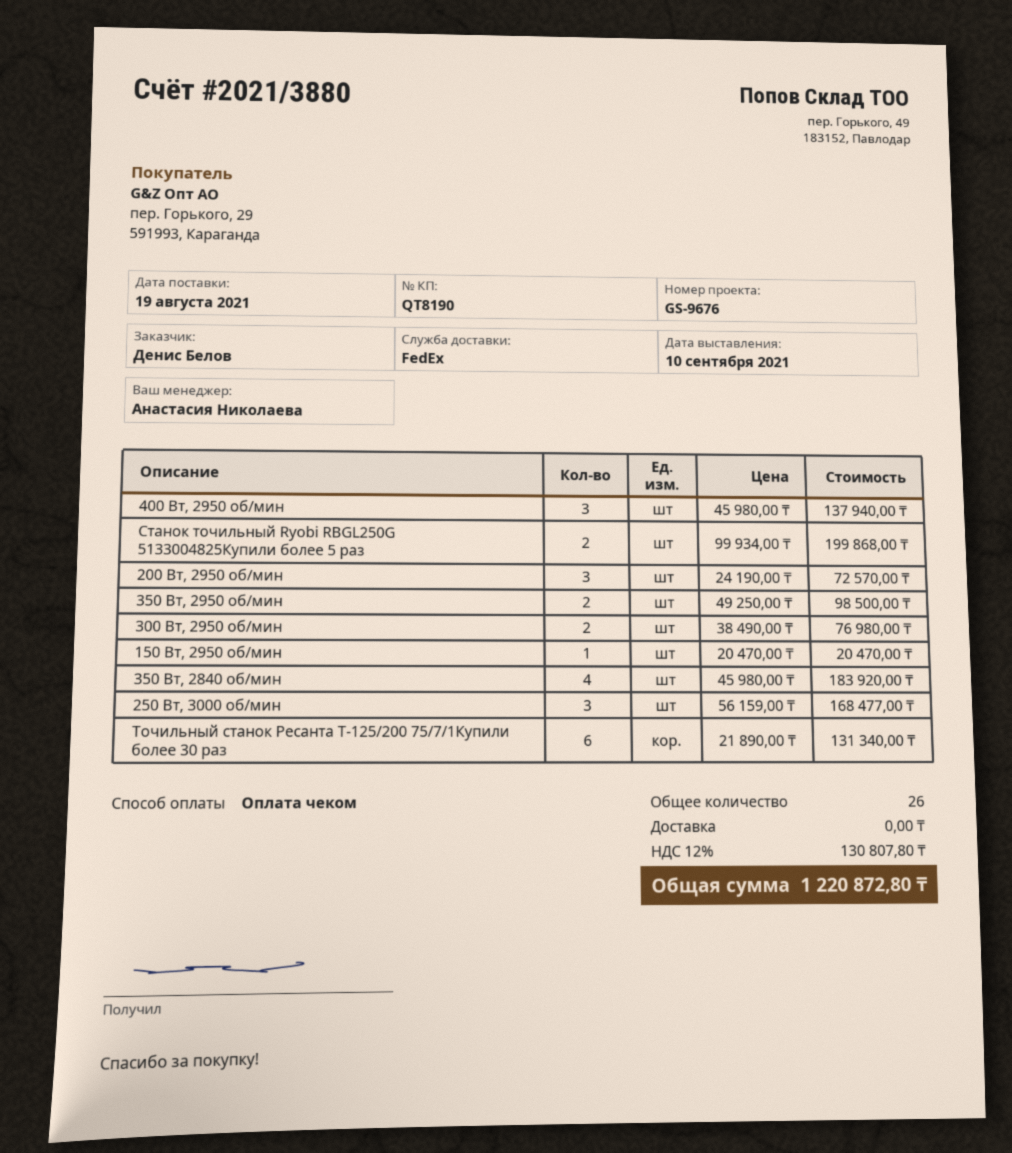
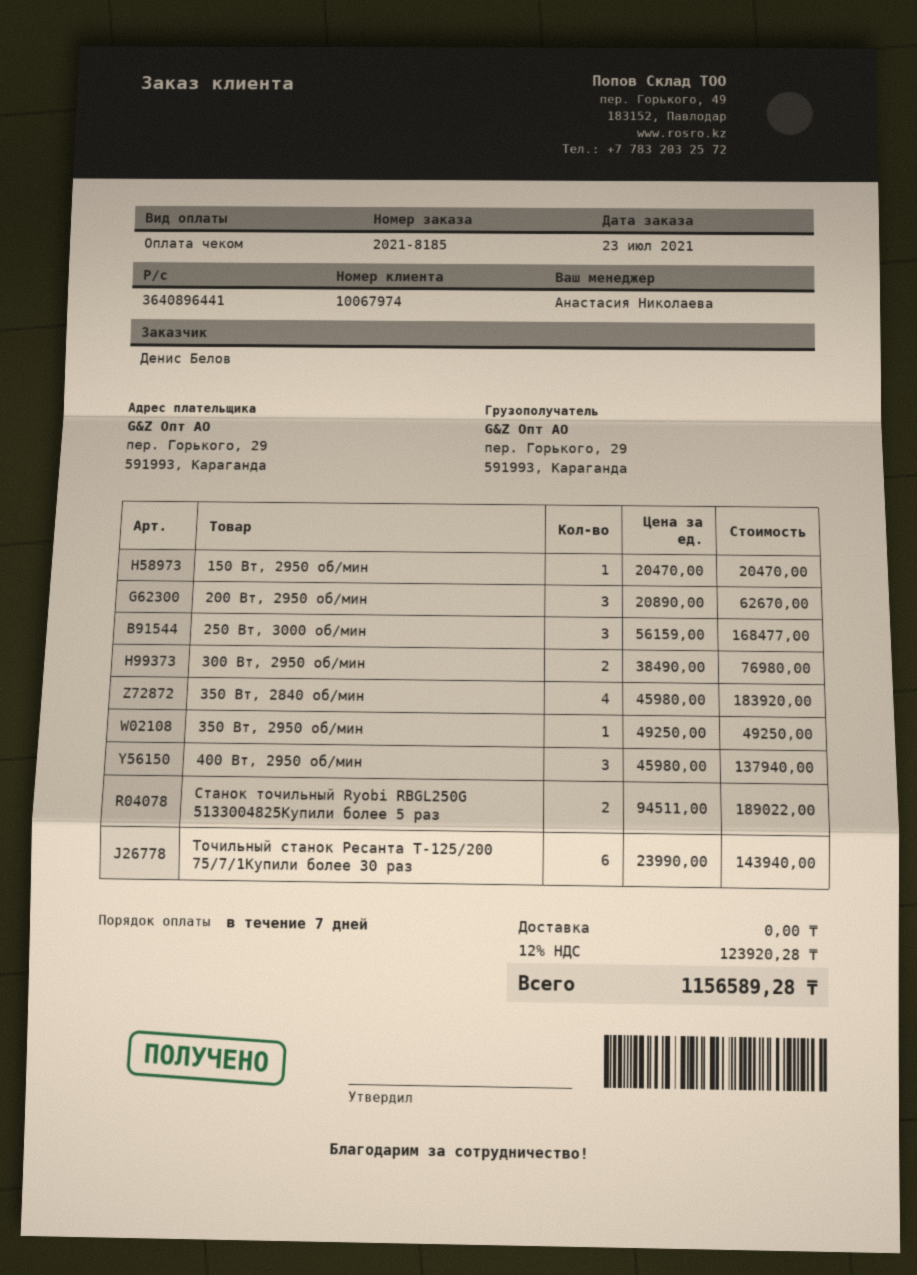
Станок точильный Ryobi RBGL250G 5133004825Купили более 5 раз: 2 x 99934.00 = 199868.00 -> 2 x 94511.00 = 189022.00
200 Вт, 2950 об/мин: 3 x 24190.00 = 72570.00 -> 3 x 20890.00 = 62670.00
350 Вт, 2950 об/мин: 2 x 49250.00 = 98500.00 -> 1 x 49250.00 = 49250.00
Точильный станок Ресанта Т-125/200 75/7/1Купили более 30 раз: 6 x 21890.00 = 131340.00 -> 6 x 23990.00 = 143940.00
tax: 12% = 130807.80 -> 12% = 123920.28
total: 1220872.80 -> 1156589.28

